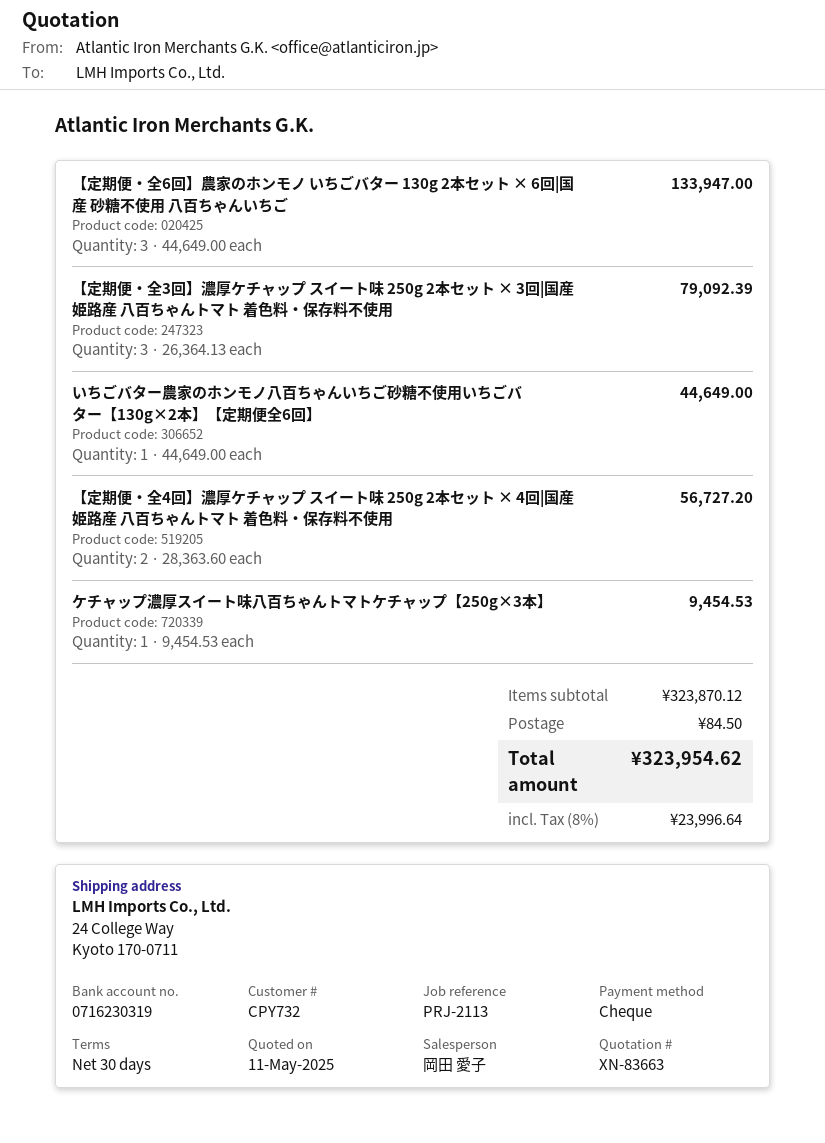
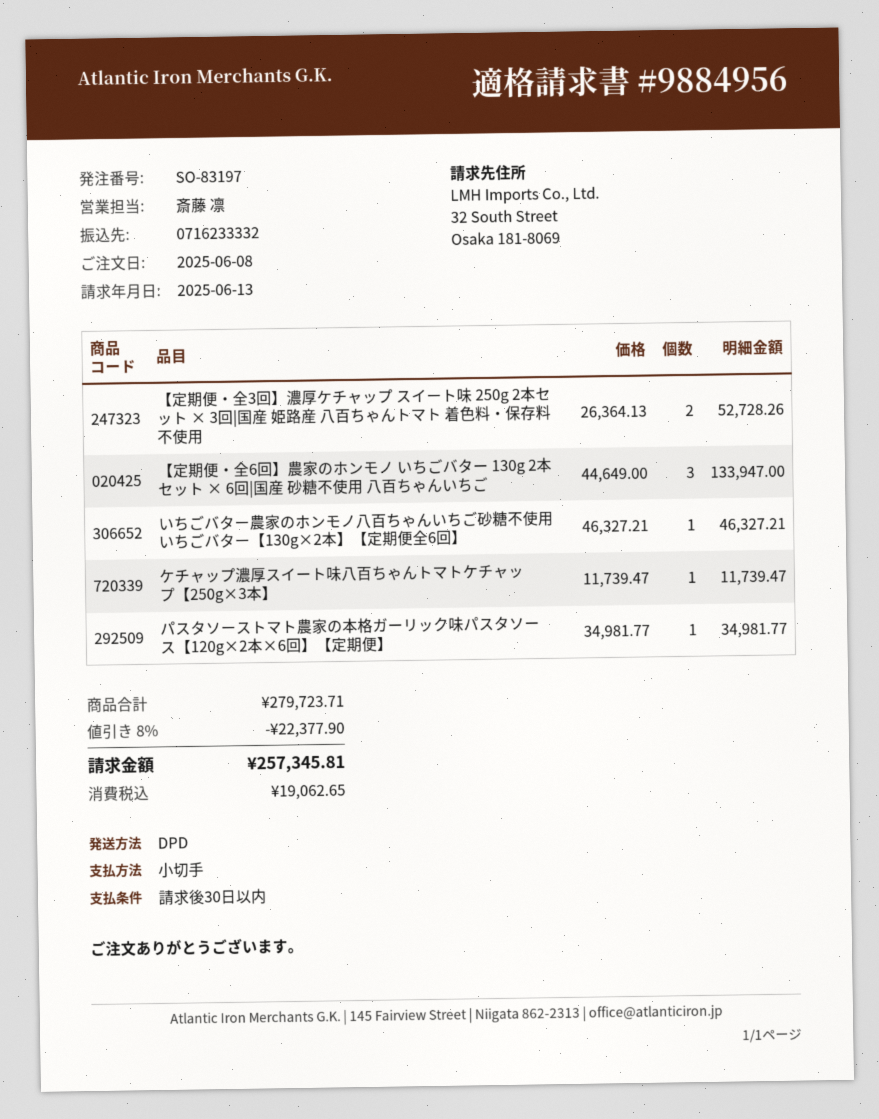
sales rep: 岡田 愛子 -> 斎藤 凛
bank account: 0716230319 -> 0716233332
【定期便・全3回】濃厚ケチャップ スイート味 250g 2本セット × 3回|国産 姫路産 八百ちゃんトマト 着色料・保存料不使用: 3 x 26364.13 = 79092.39 -> 2 x 26364.13 = 52728.26
いちごバター農家のホンモノ八百ちゃんいちご砂糖不使用いちごバター【130g×2本】【定期便全6回】: 1 x 44649.00 = 44649.00 -> 1 x 46327.21 = 46327.21
【定期便・全4回】濃厚ケチャップ スイート味 250g 2本セット × 4回|国産 姫路産 八百ちゃんトマト 着色料・保存料不使用: 2 x 28363.60 = 56727.20 -> none
ケチャップ濃厚スイート味八百ちゃんトマトケチャップ【250g×3本】: 1 x 9454.53 = 9454.53 -> 1 x 11739.47 = 11739.47
パスタソーストマト農家の本格ガーリック味パスタソース【120g×2本×6回】【定期便】: none -> 1 x 34981.77 = 34981.77
subtotal: 323870.12 -> 279723.71
discount: none -> 8% = 22377.90
shipping: 84.50 -> none
tax: 23996.64 -> 19062.65
total: 323954.62 -> 257345.81

